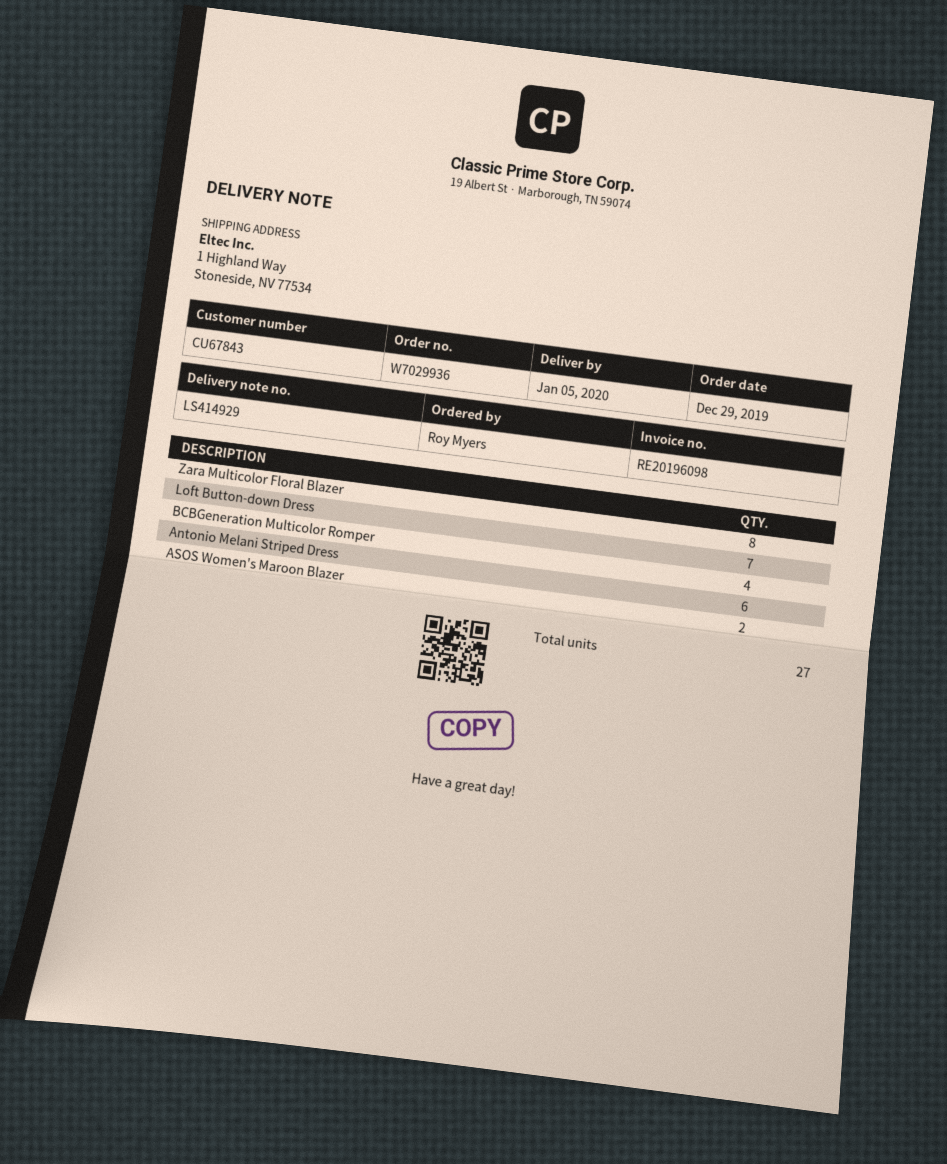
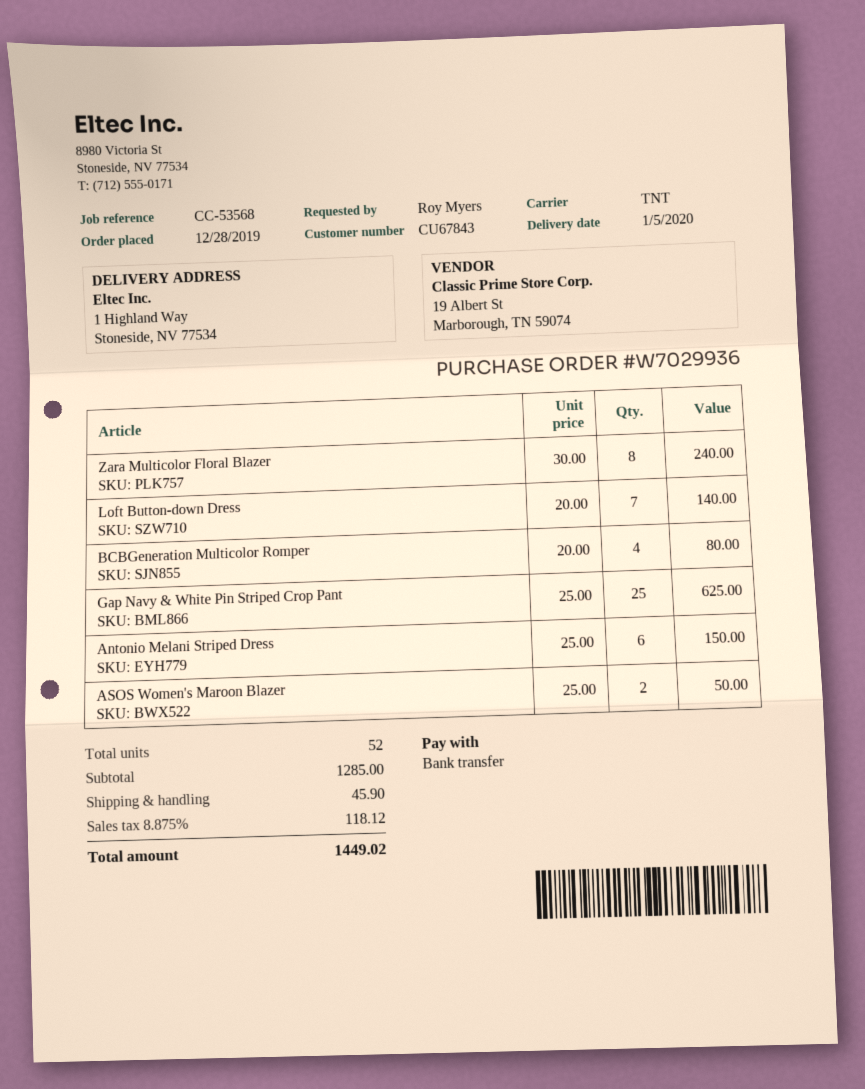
order date: 2019-12-29 -> 2019-12-28
Gap Navy & White Pin Striped Crop Pant: none -> 25
total quantity: 27 -> 52

